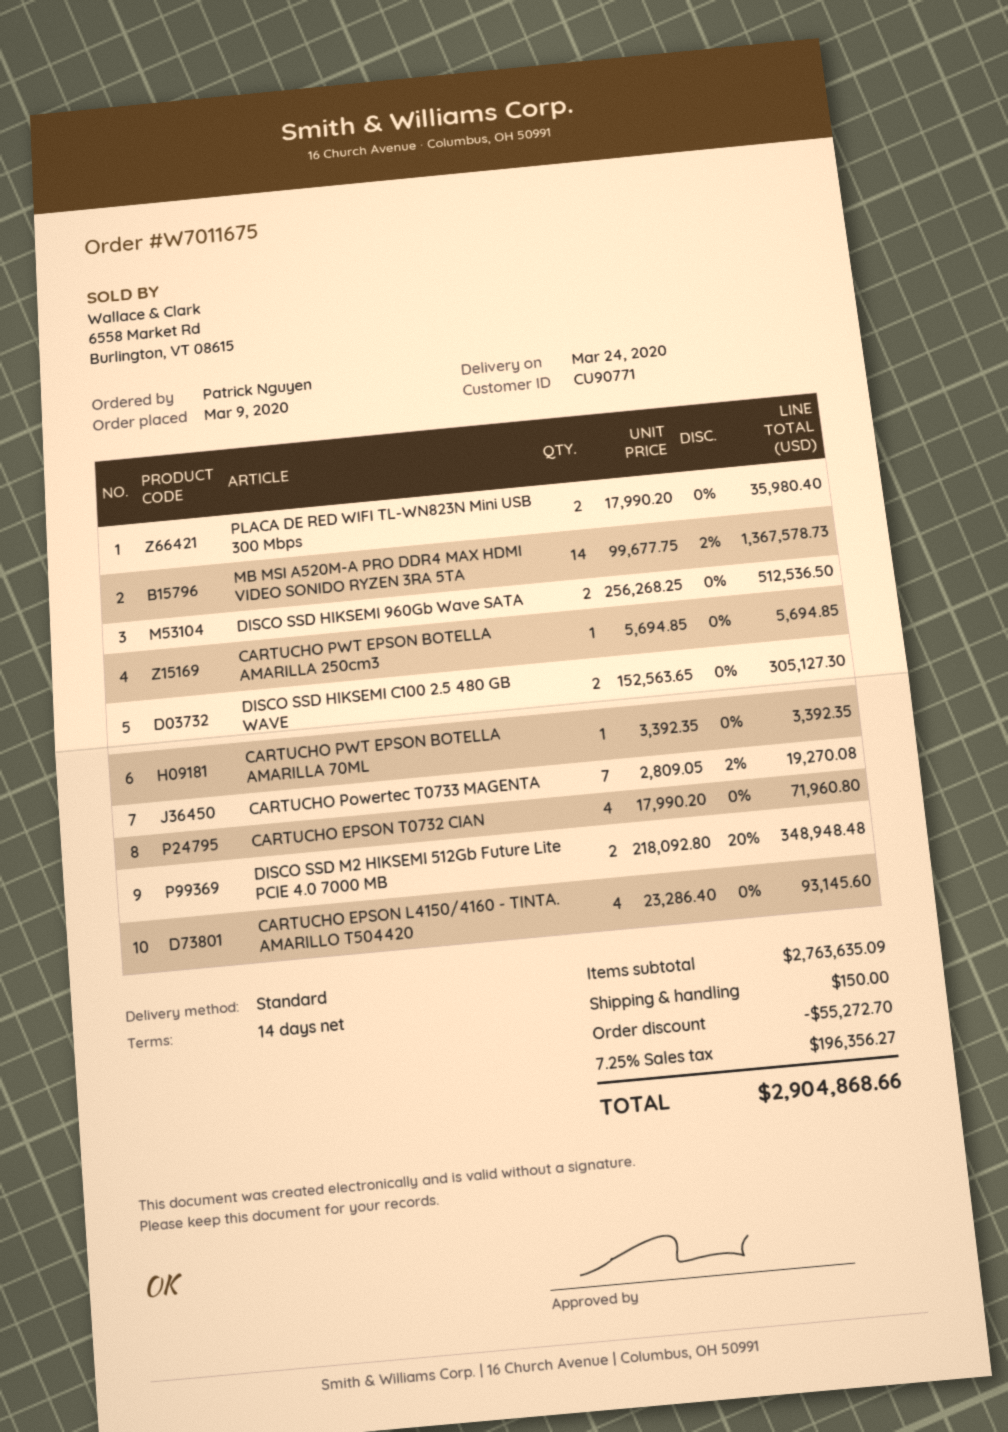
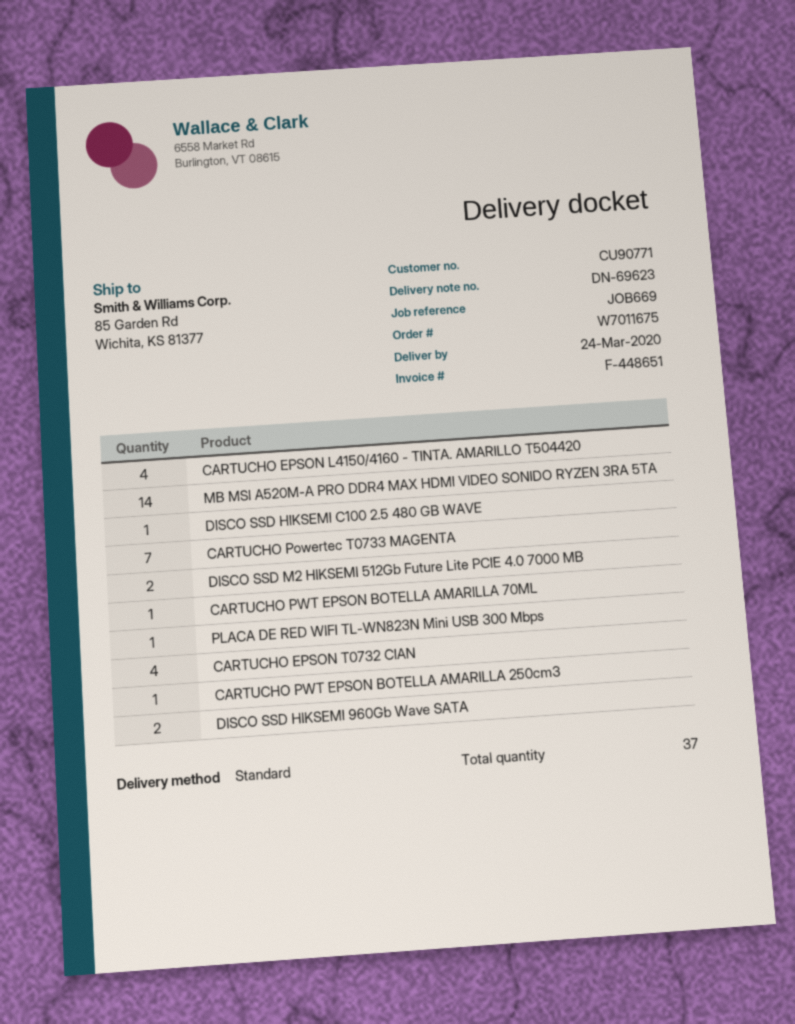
PLACA DE RED WIFI TL-WN823N Mini USB 300 Mbps: 2 -> 1
DISCO SSD HIKSEMI C100 2.5 480 GB WAVE: 2 -> 1

